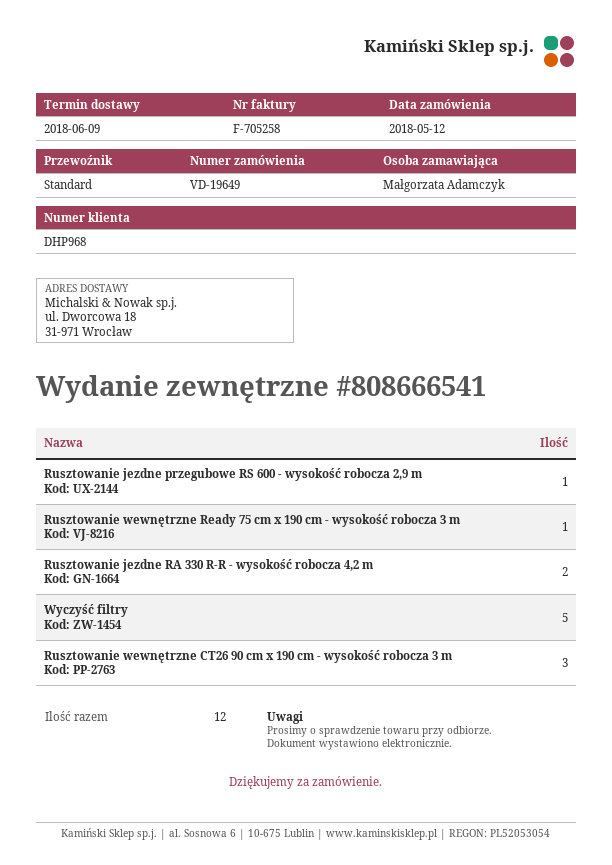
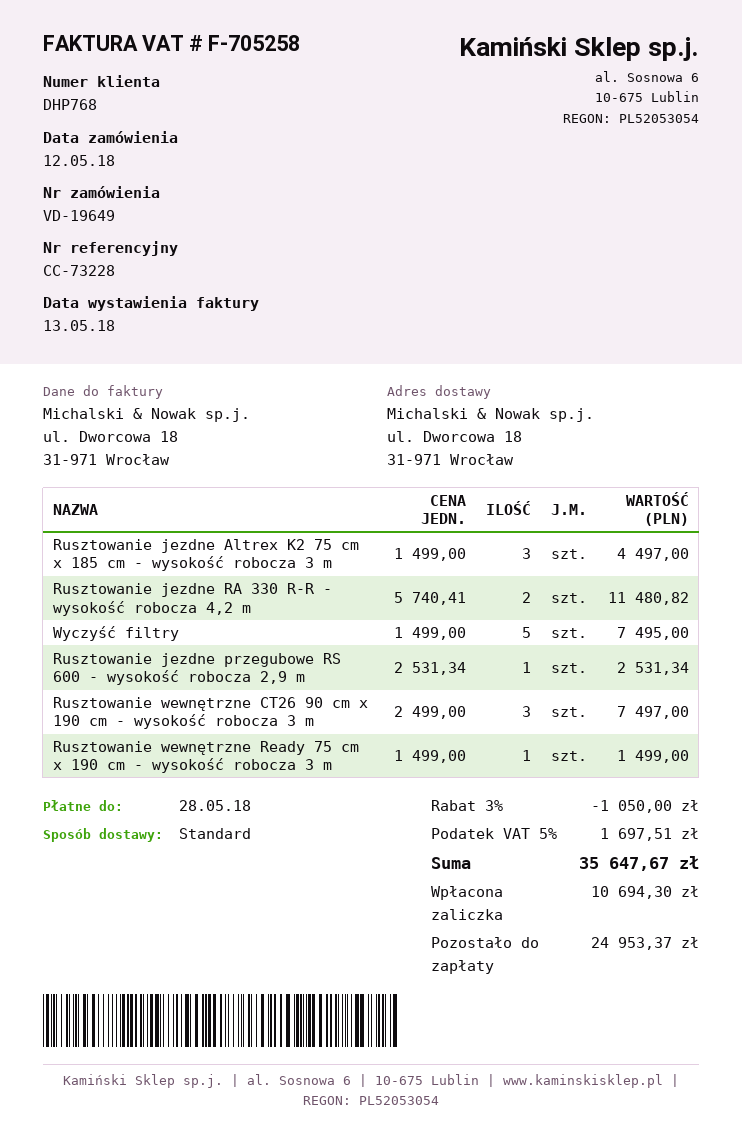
customer number: DHP968 -> DHP768
Rusztowanie jezdne Altrex K2 75 cm x 185 cm - wysokość robocza 3 m: none -> 3

